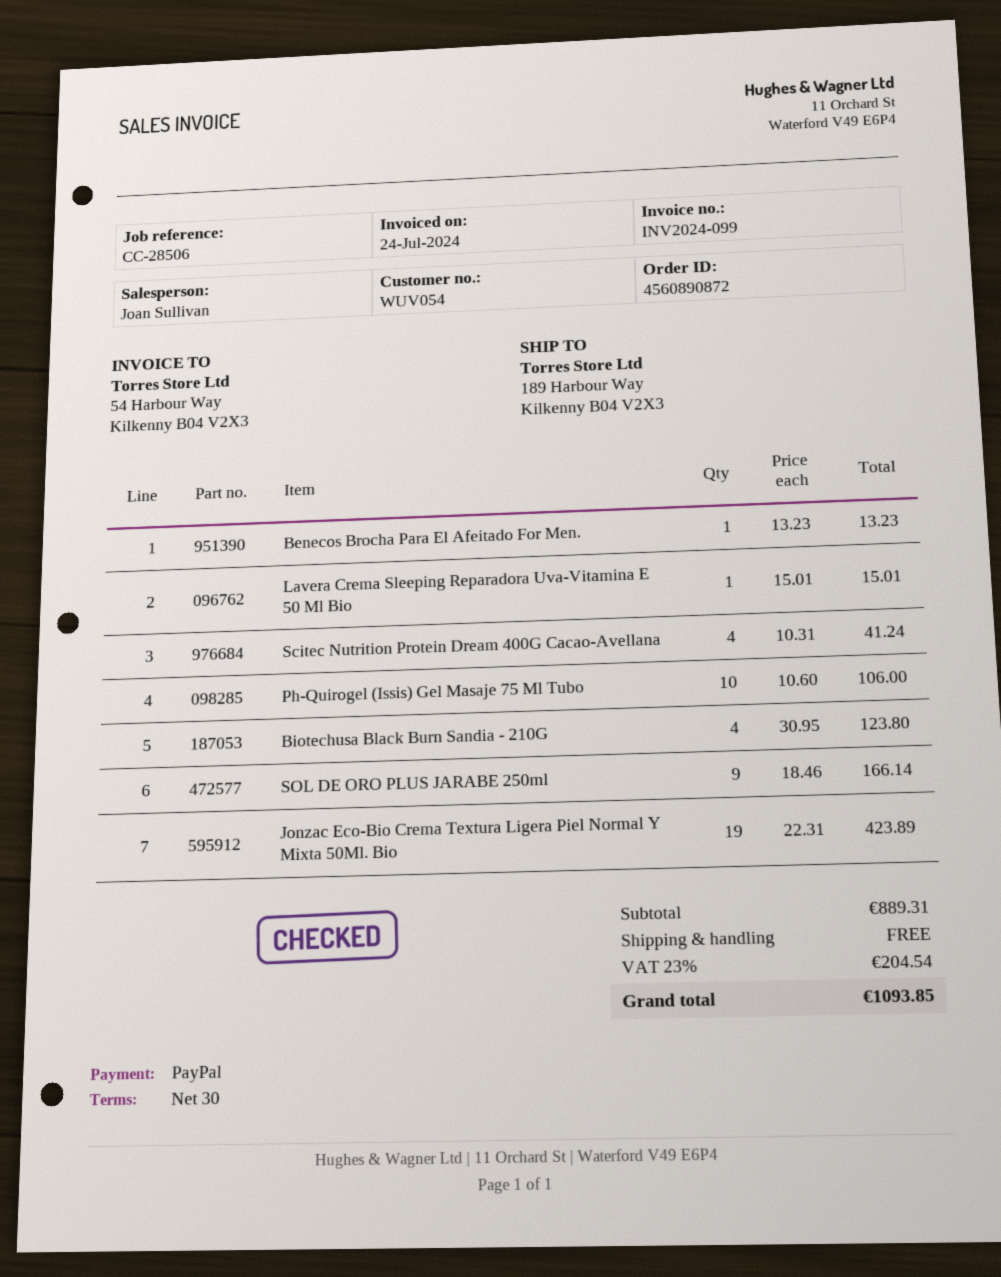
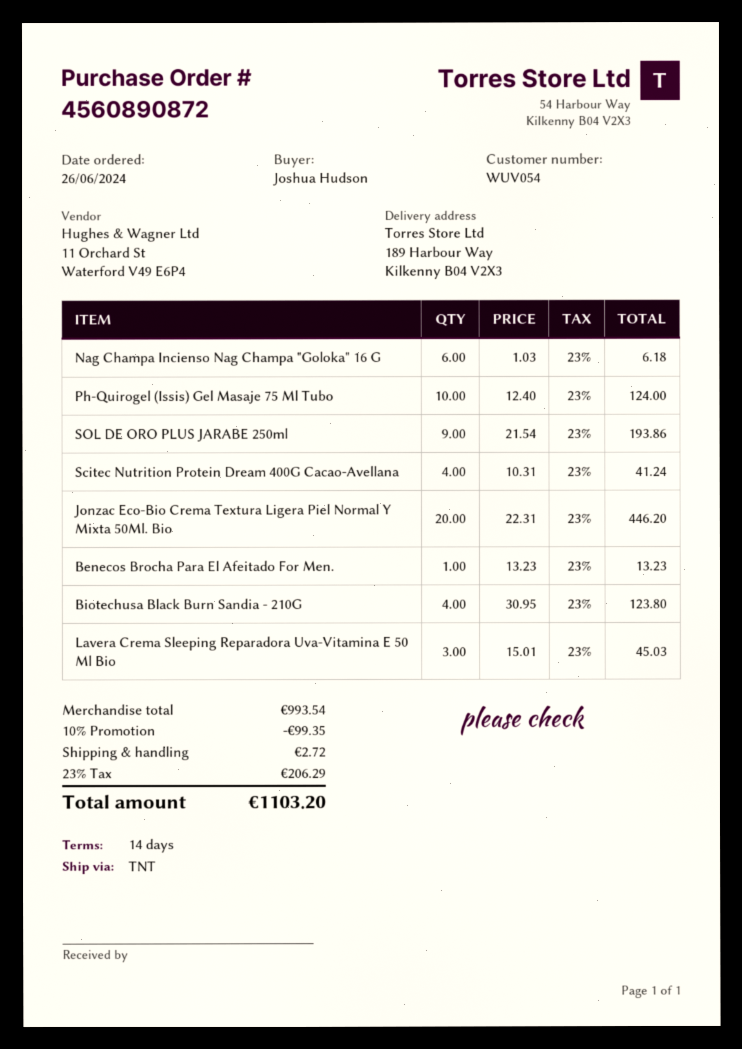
payment terms: 30 days -> 14 days
Lavera Crema Sleeping Reparadora Uva-Vitamina E 50 Ml Bio: 1 x 15.01 = 15.01 -> 3 x 15.01 = 45.03
Ph-Quirogel (Issis) Gel Masaje 75 Ml Tubo: 10 x 10.60 = 106.00 -> 10 x 12.40 = 124.00
SOL DE ORO PLUS JARABE 250ml: 9 x 18.46 = 166.14 -> 9 x 21.54 = 193.86
Jonzac Eco-Bio Crema Textura Ligera Piel Normal Y Mixta 50Ml. Bio: 19 x 22.31 = 423.89 -> 20 x 22.31 = 446.20
Nag Champa Incienso Nag Champa "Goloka" 16 G: none -> 6 x 1.03 = 6.18
subtotal: 889.31 -> 993.54
discount: none -> 10% = 99.35
shipping: 0.00 -> 2.72
tax: 23% = 204.54 -> 23% = 206.29
total: 1093.85 -> 1103.20

